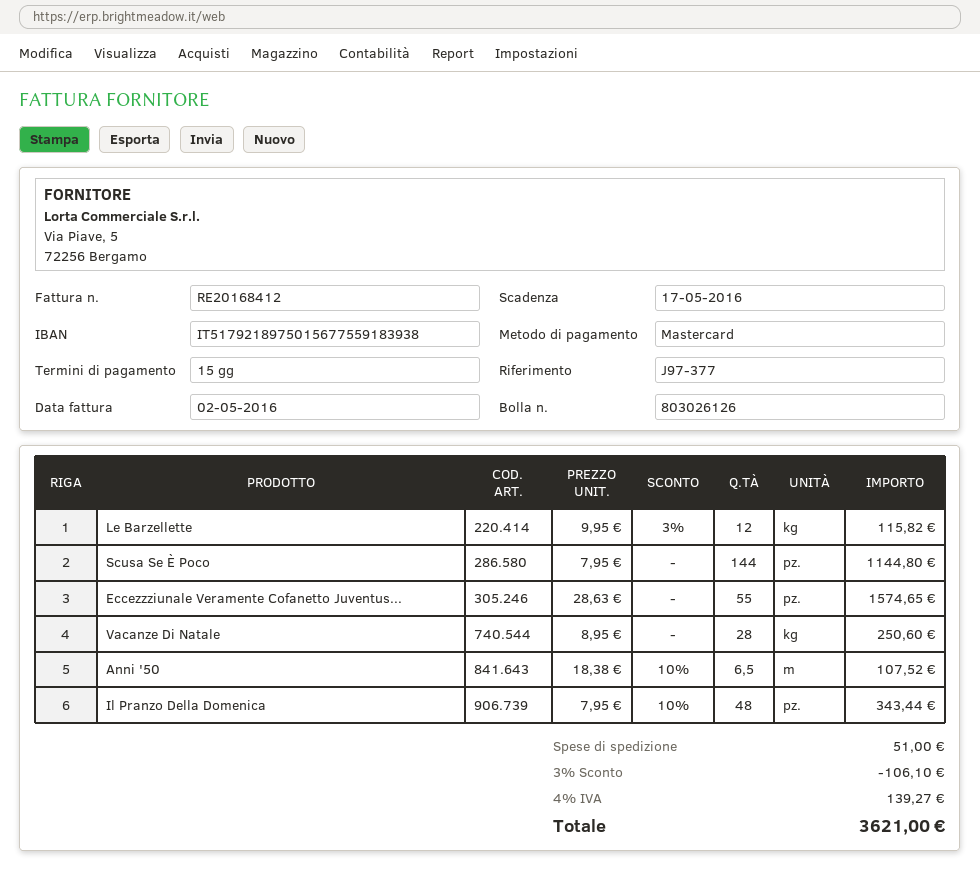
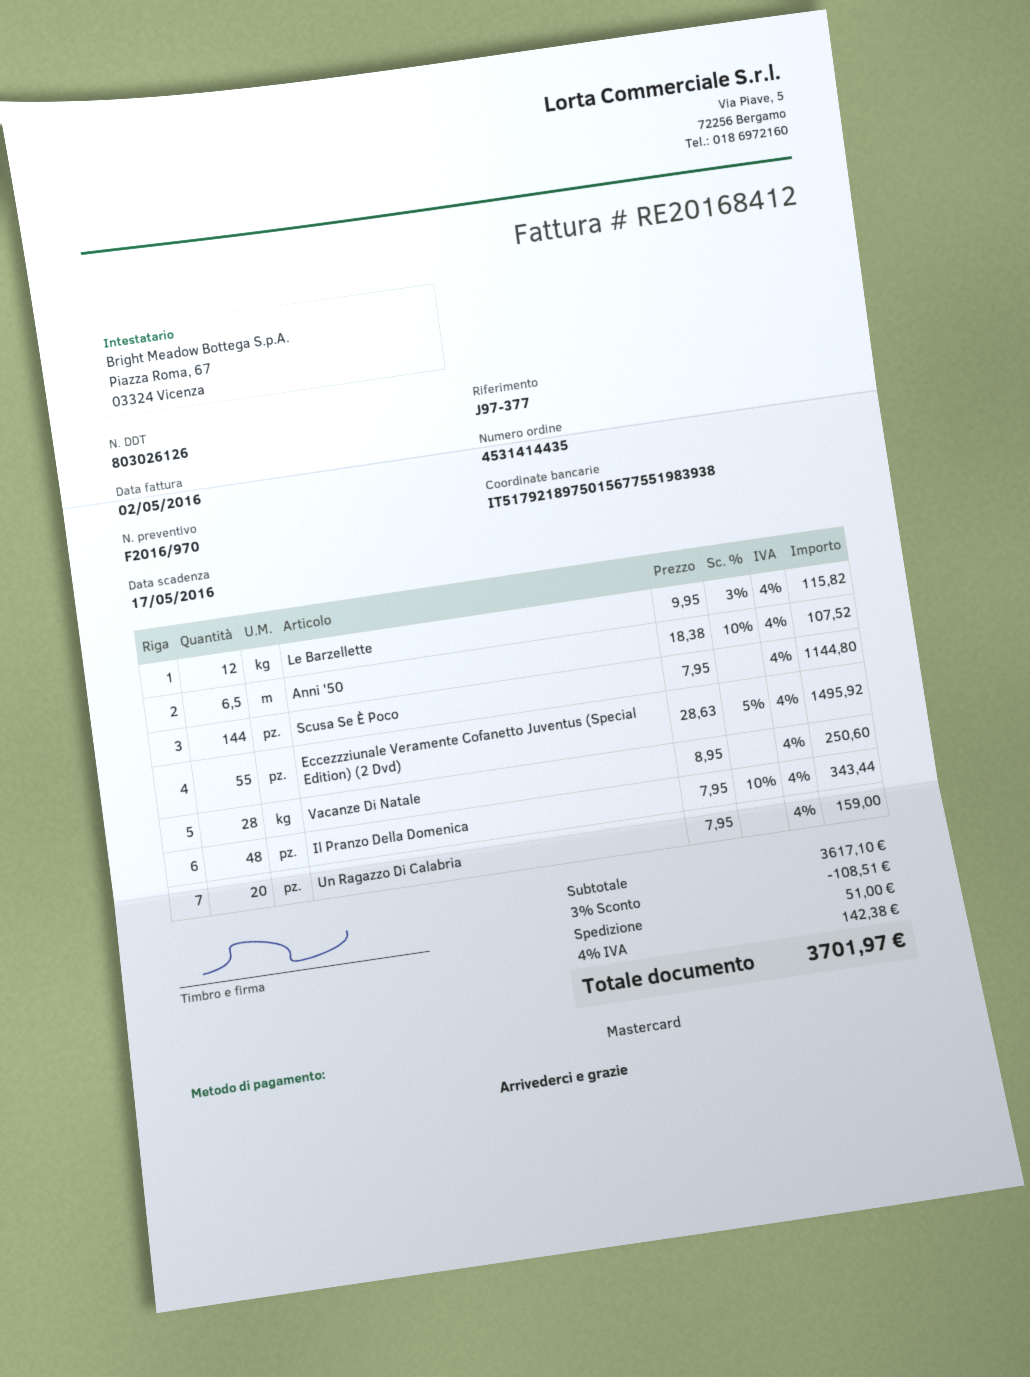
bank account: IT5179218975015677559183938 -> IT5179218975015677551983938
Eccezzziunale Veramente Cofanetto Juventus...: 55 x 28.63 = 1574.65 -> 55 x 28.63 - 5% = 1495.92
Un Ragazzo Di Calabria: none -> 20 x 7.95 = 159.00
discount: 3% = 106.10 -> 3% = 108.51
tax: 4% = 139.27 -> 4% = 142.38
total: 3621.00 -> 3701.97

